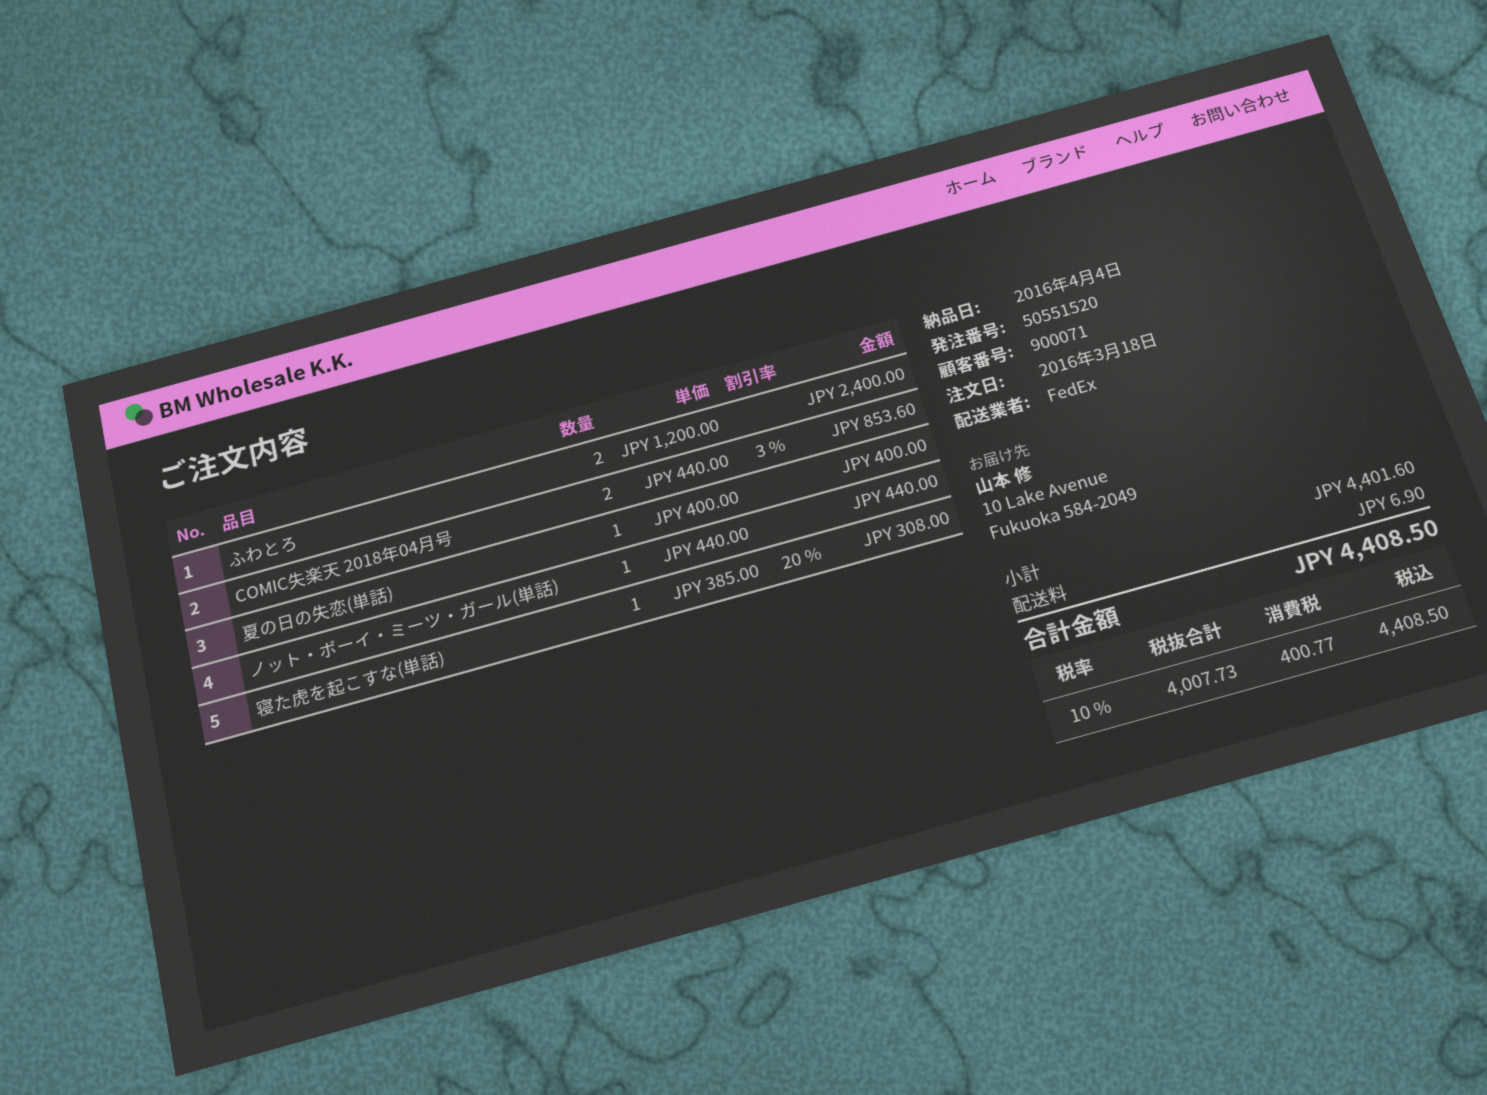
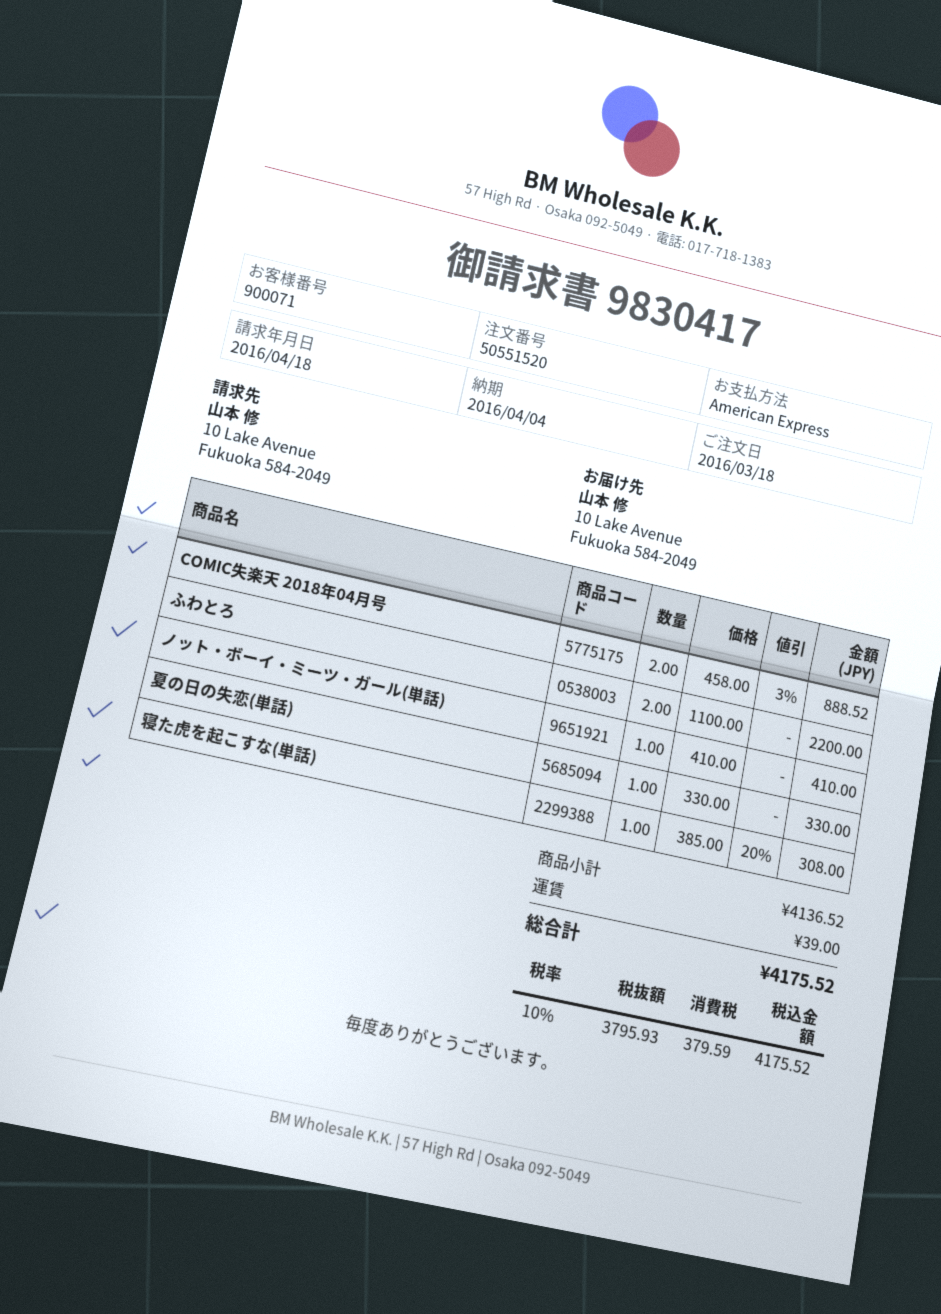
ふわとろ: 2 x 1200.00 = 2400.00 -> 2 x 1100.00 = 2200.00
COMIC失楽天 2018年04月号: 2 x 440.00 - 3% = 853.60 -> 2 x 458.00 - 3% = 888.52
夏の日の失恋(単話): 1 x 400.00 = 400.00 -> 1 x 330.00 = 330.00
ノット・ボーイ・ミーツ・ガール(単話): 1 x 440.00 = 440.00 -> 1 x 410.00 = 410.00
subtotal: 4401.60 -> 4136.52
shipping: 6.90 -> 39.00
net: 4007.73 -> 3795.93
tax: 10% = 400.77 -> 10% = 379.59
total: 4408.50 -> 4175.52

